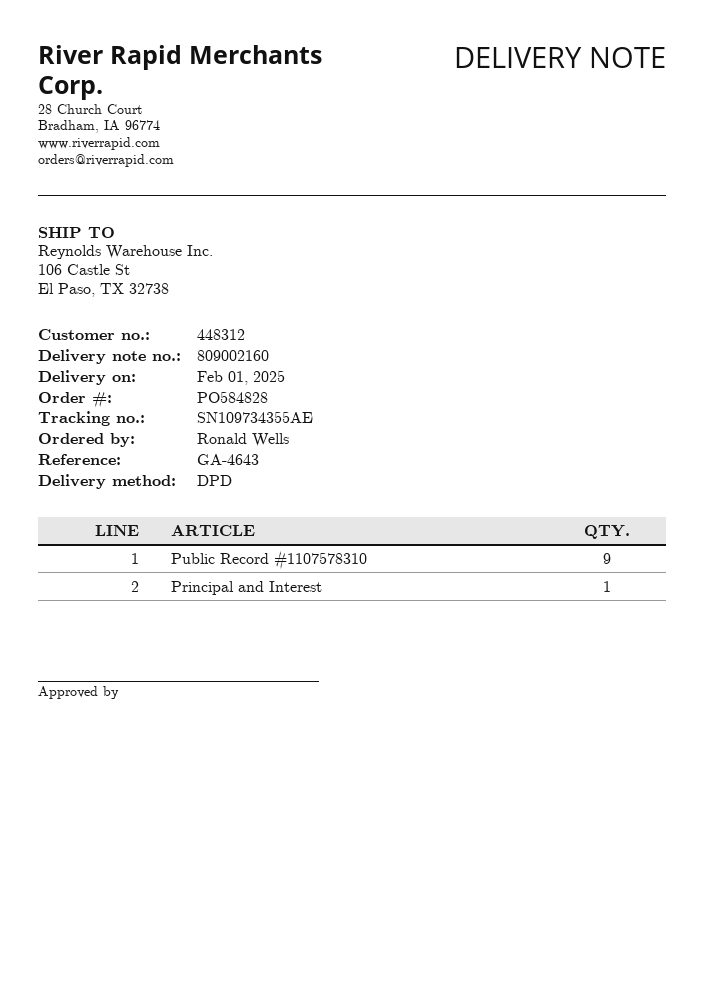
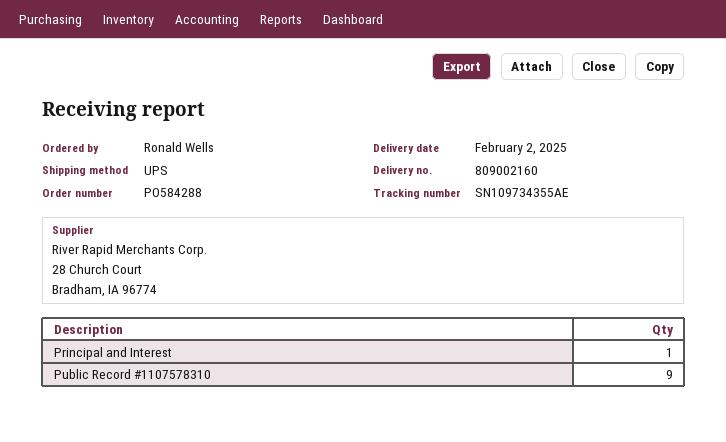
order number: PO584828 -> PO584288
delivery date: 2025-02-01 -> 2025-02-02
shipping method: DPD -> UPS

